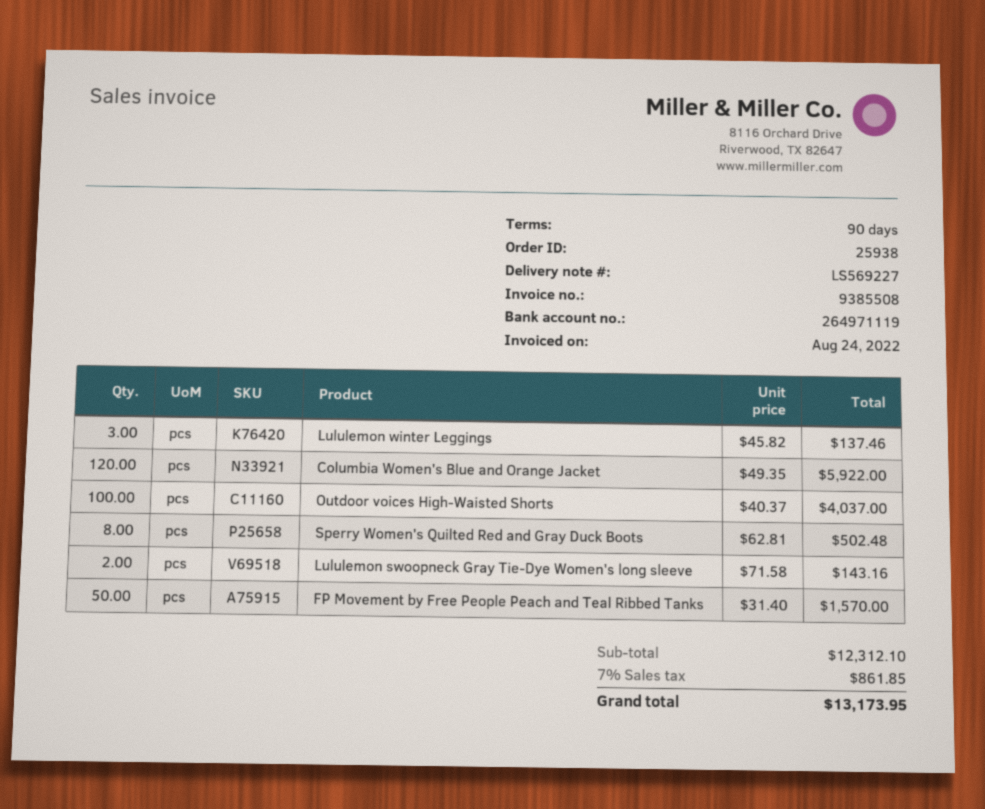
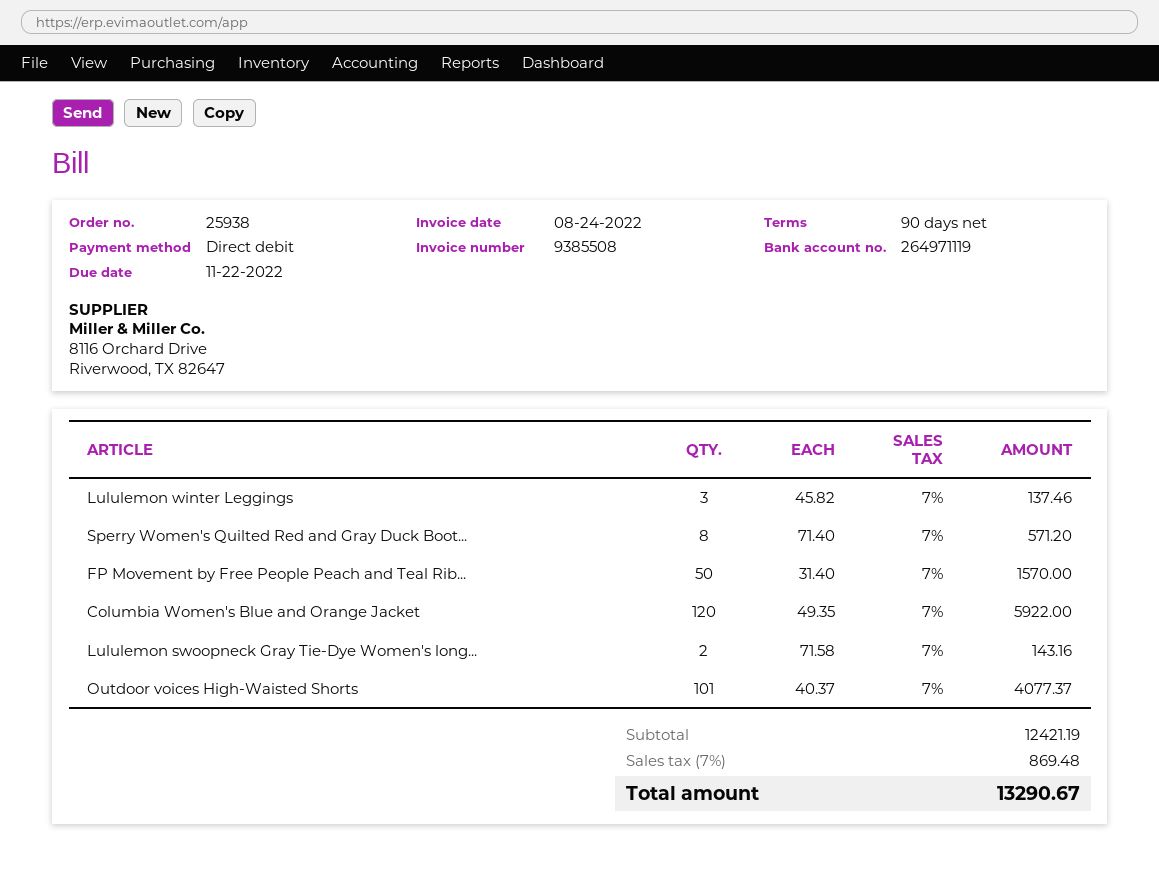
Outdoor voices High-Waisted Shorts: 100 x 40.37 = 4037.00 -> 101 x 40.37 = 4077.37
Sperry Women's Quilted Red and Gray Duck Boots: 8 x 62.81 = 502.48 -> 8 x 71.40 = 571.20
subtotal: 12312.10 -> 12421.19
tax: 7% = 861.85 -> 7% = 869.48
total: 13173.95 -> 13290.67

